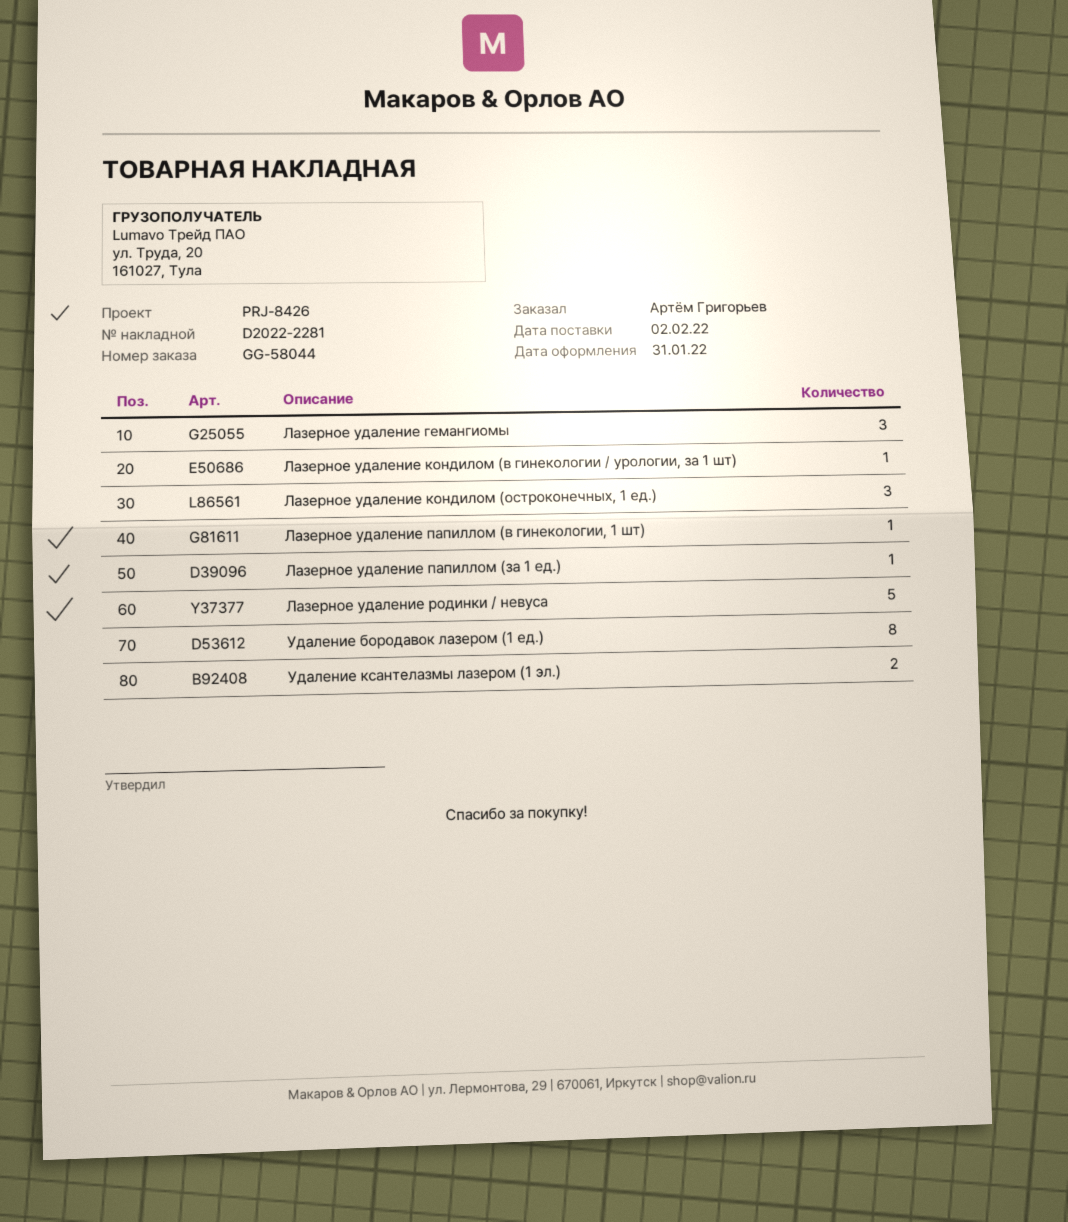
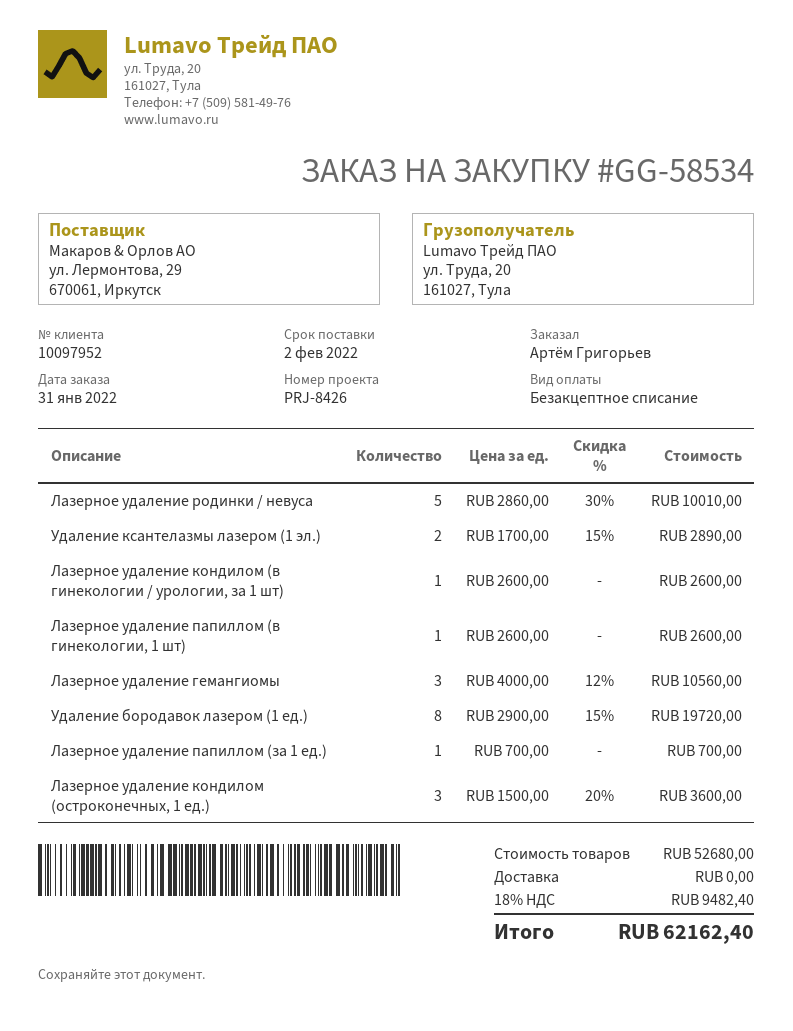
order number: GG-58044 -> GG-58534

